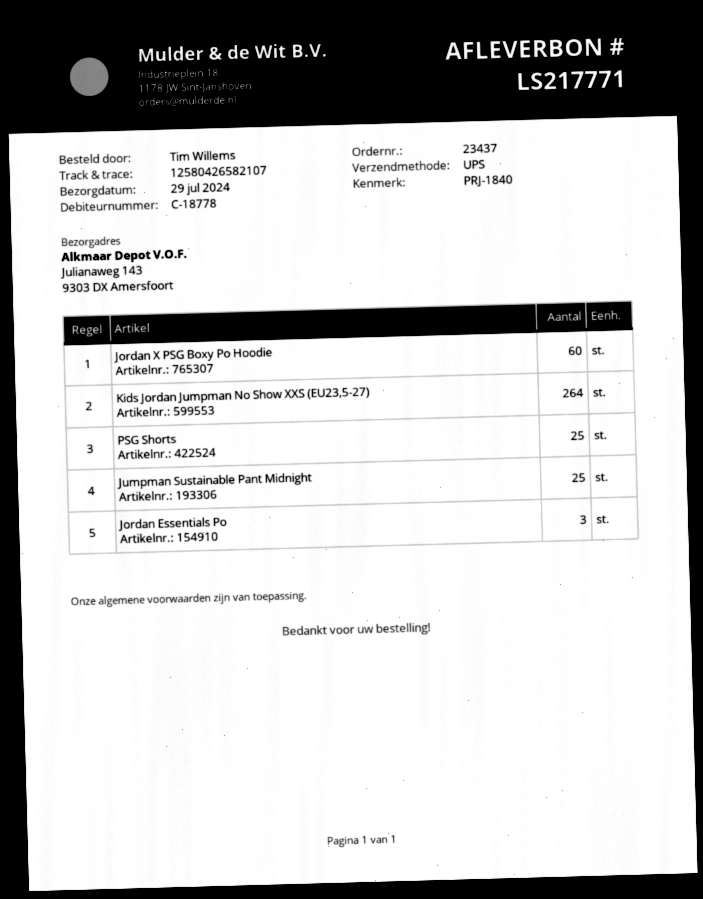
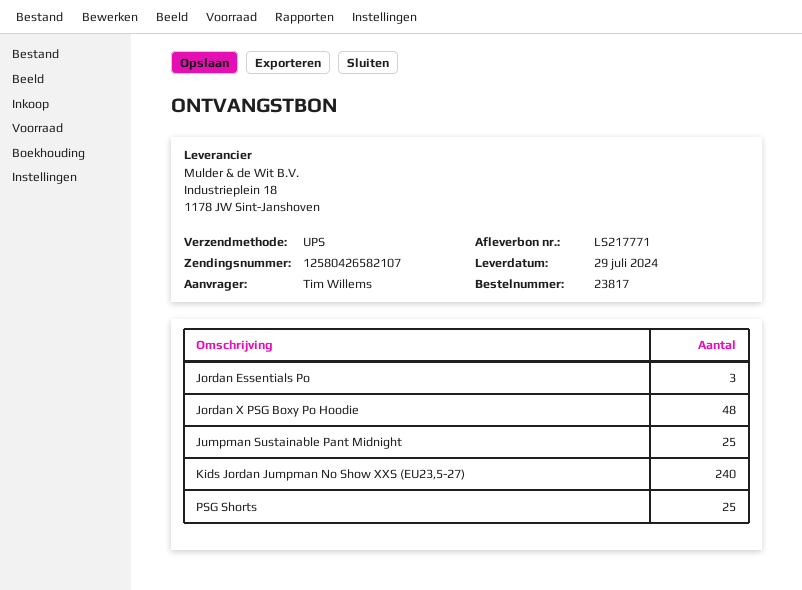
order number: 23437 -> 23817
Jordan X PSG Boxy Po Hoodie: 60 -> 48
Kids Jordan Jumpman No Show XXS (EU23,5-27): 264 -> 240

